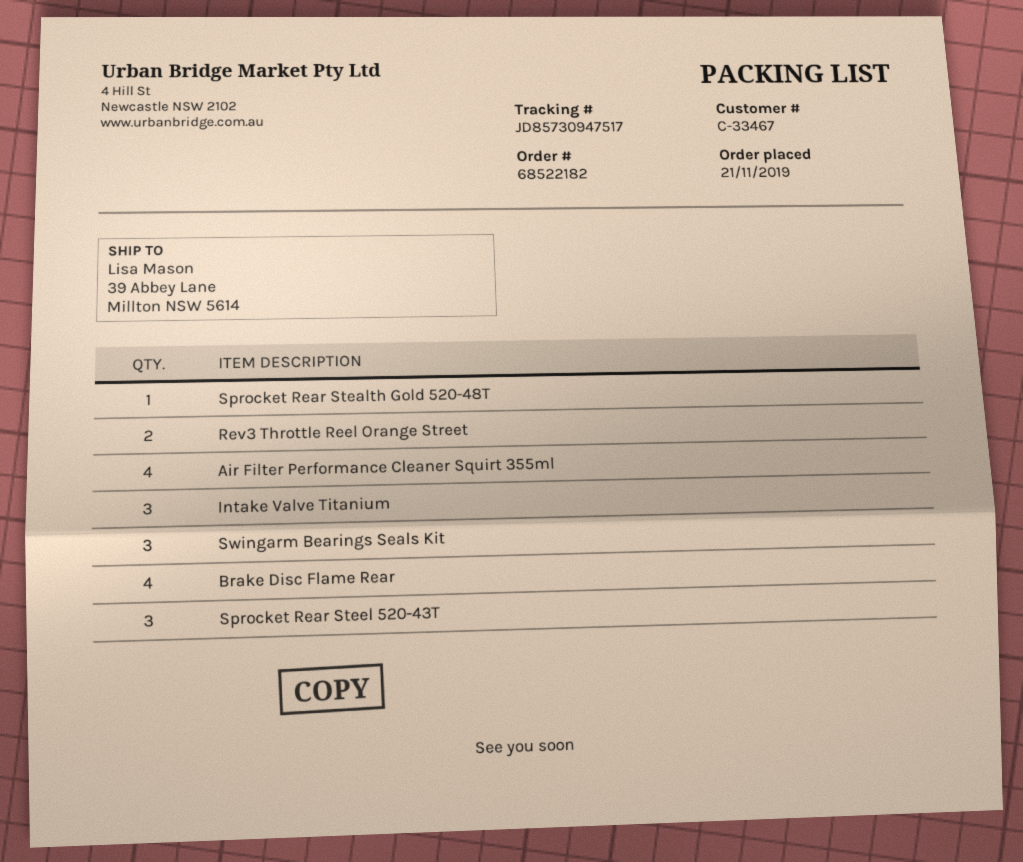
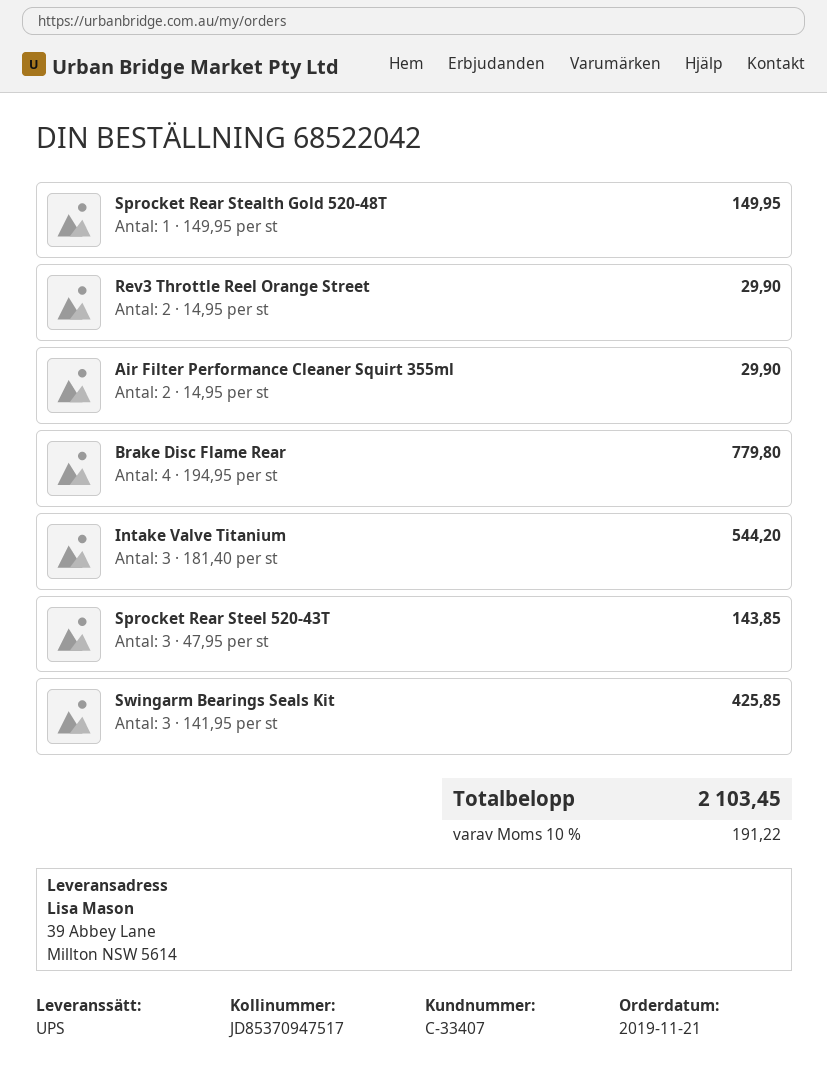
order number: 68522182 -> 68522042
customer number: C-33467 -> C-33407
tracking number: JD85730947517 -> JD85370947517
Air Filter Performance Cleaner Squirt 355ml: 4 -> 2

